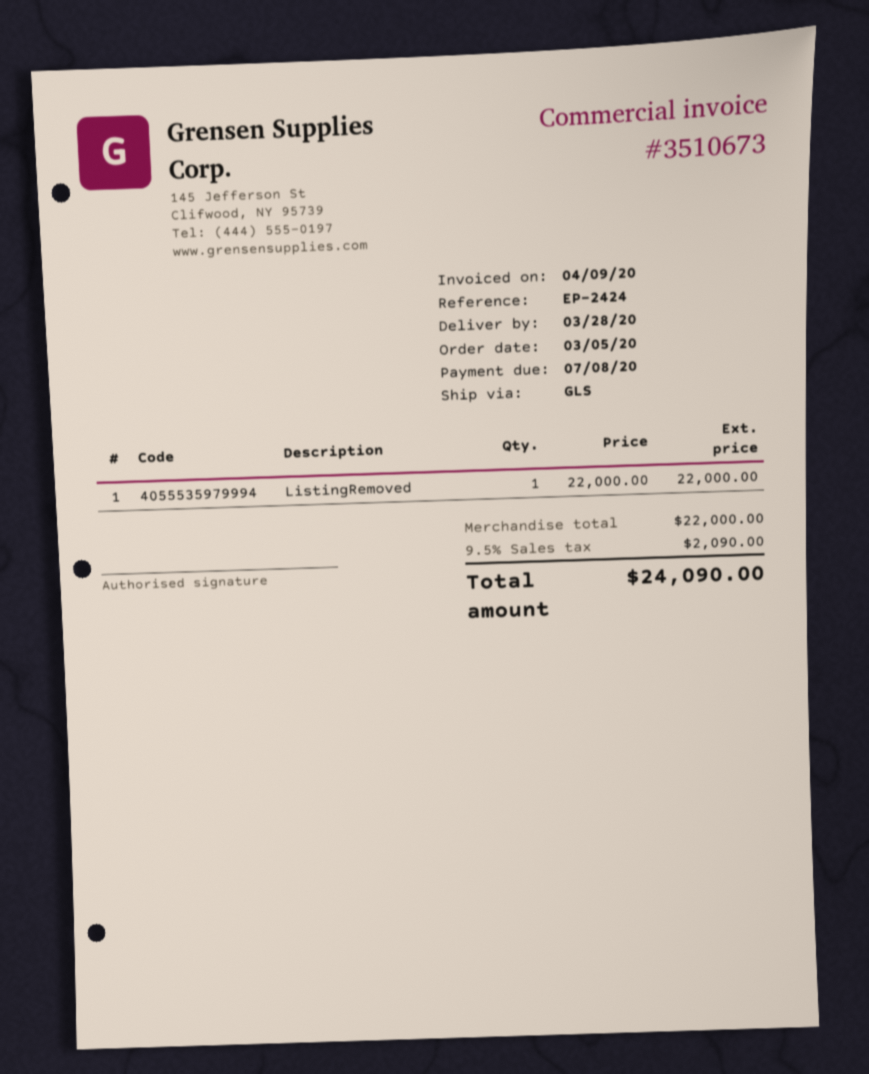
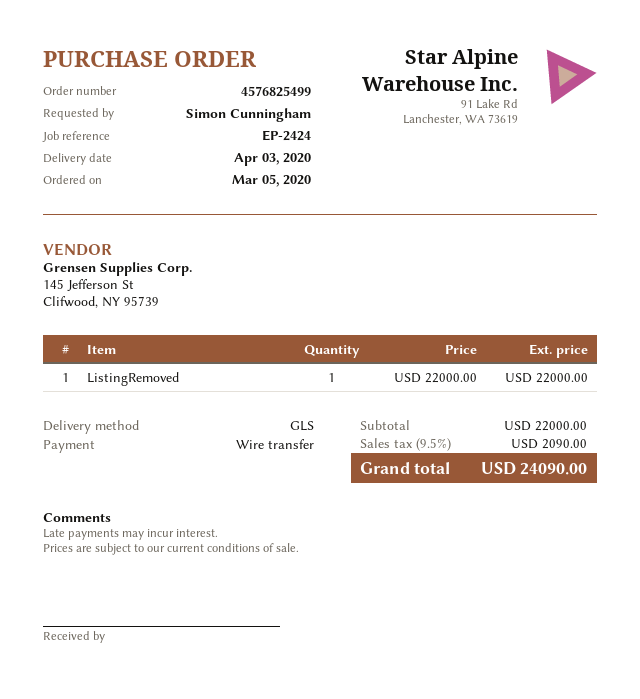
delivery date: 2020-03-28 -> 2020-04-03

